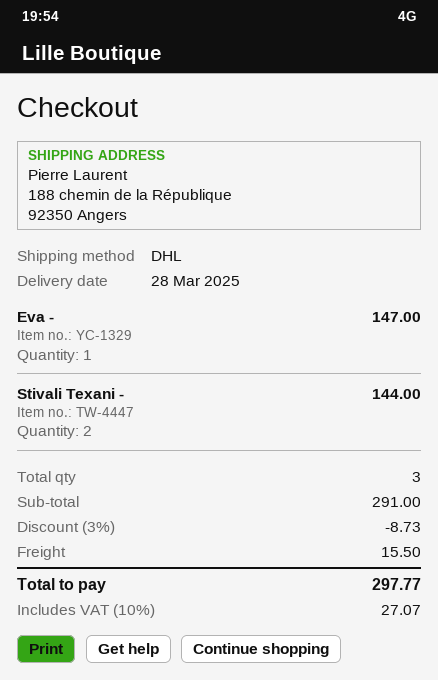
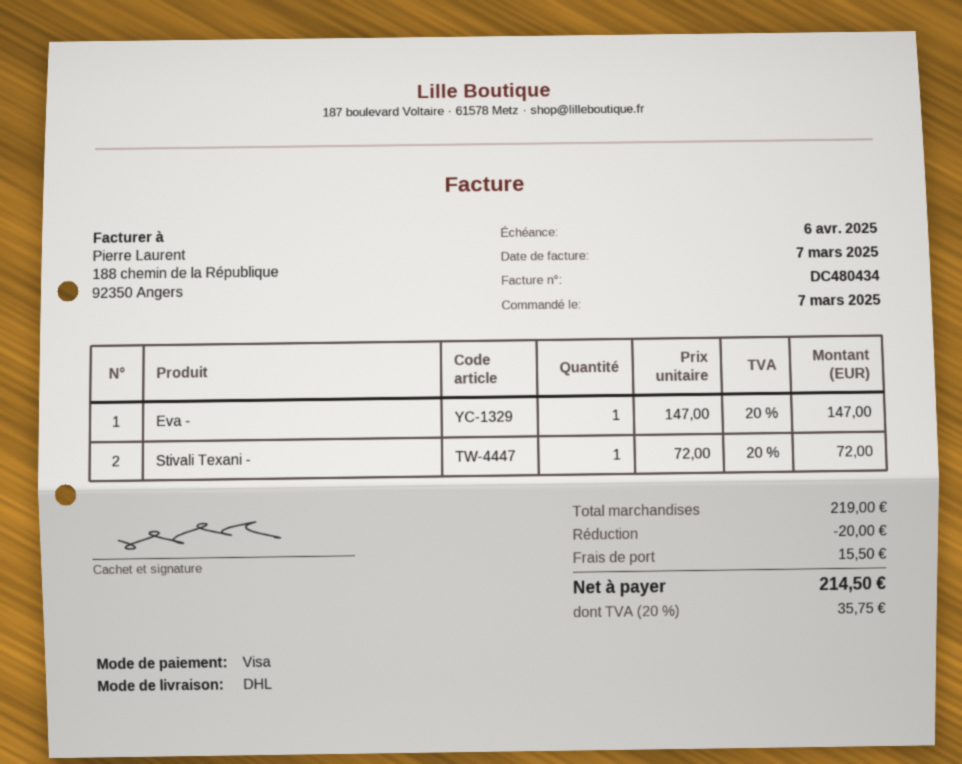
Stivali Texani -: 2 for 144.00 -> 1 for 72.00
subtotal: 291.00 -> 219.00
discount: 8.73 -> 20.00
tax: 10% = 27.07 -> 20% = 35.75
total: 297.77 -> 214.50

